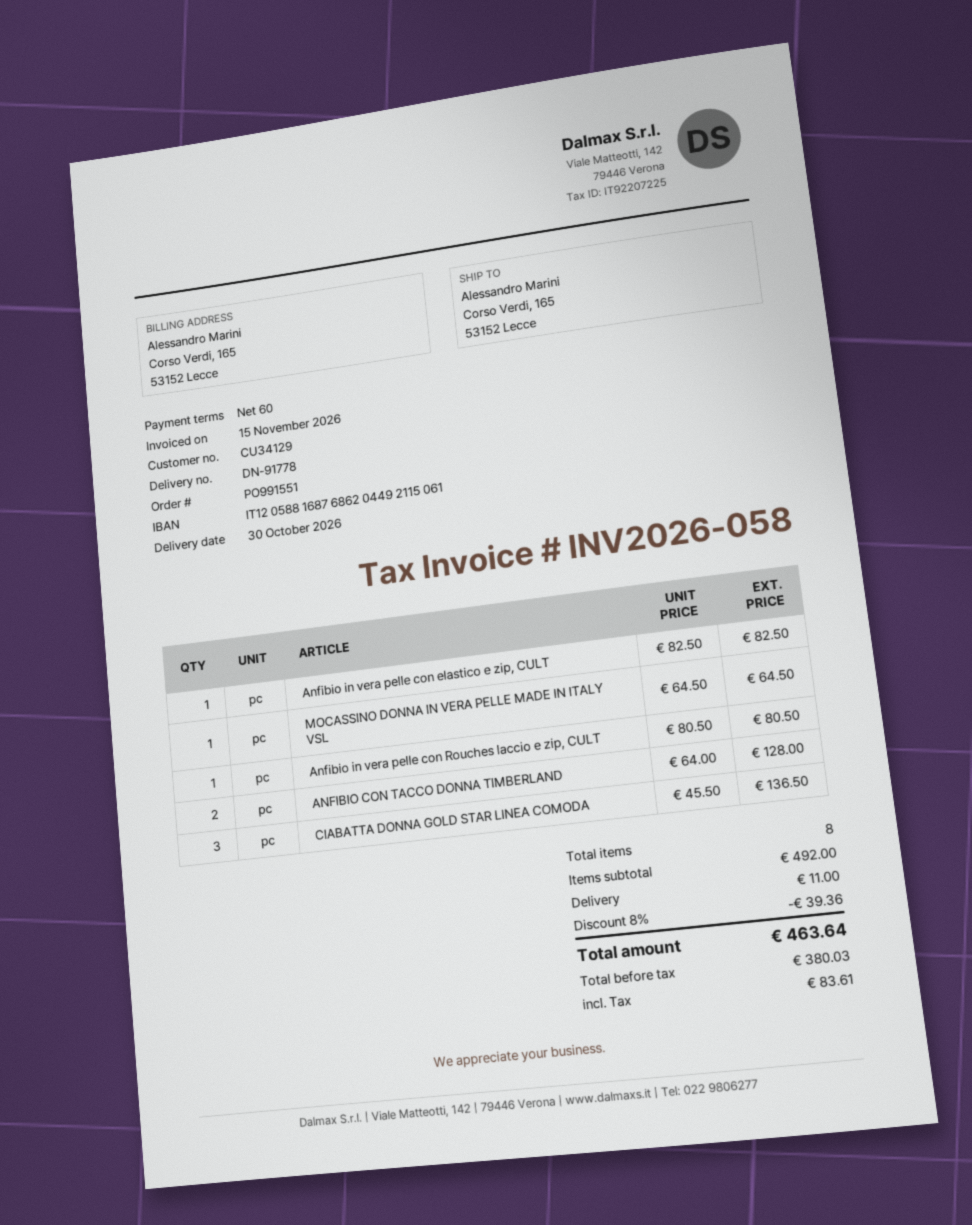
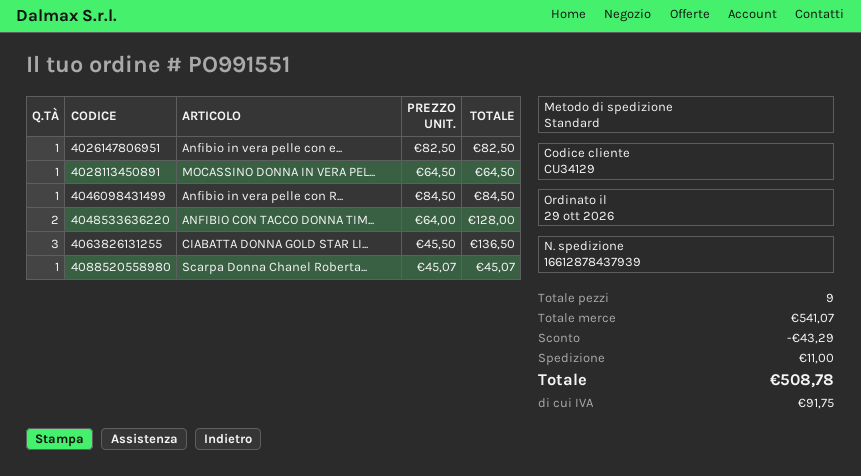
Anfibio in vera pelle con Rouches laccio e zip, CULT: 1 x 80.50 = 80.50 -> 1 x 84.50 = 84.50
Scarpa Donna Chanel Roberta...: none -> 1 x 45.07 = 45.07
total quantity: 8 -> 9
subtotal: 492.00 -> 541.07
discount: 39.36 -> 43.29
tax: 83.61 -> 91.75
total: 463.64 -> 508.78

